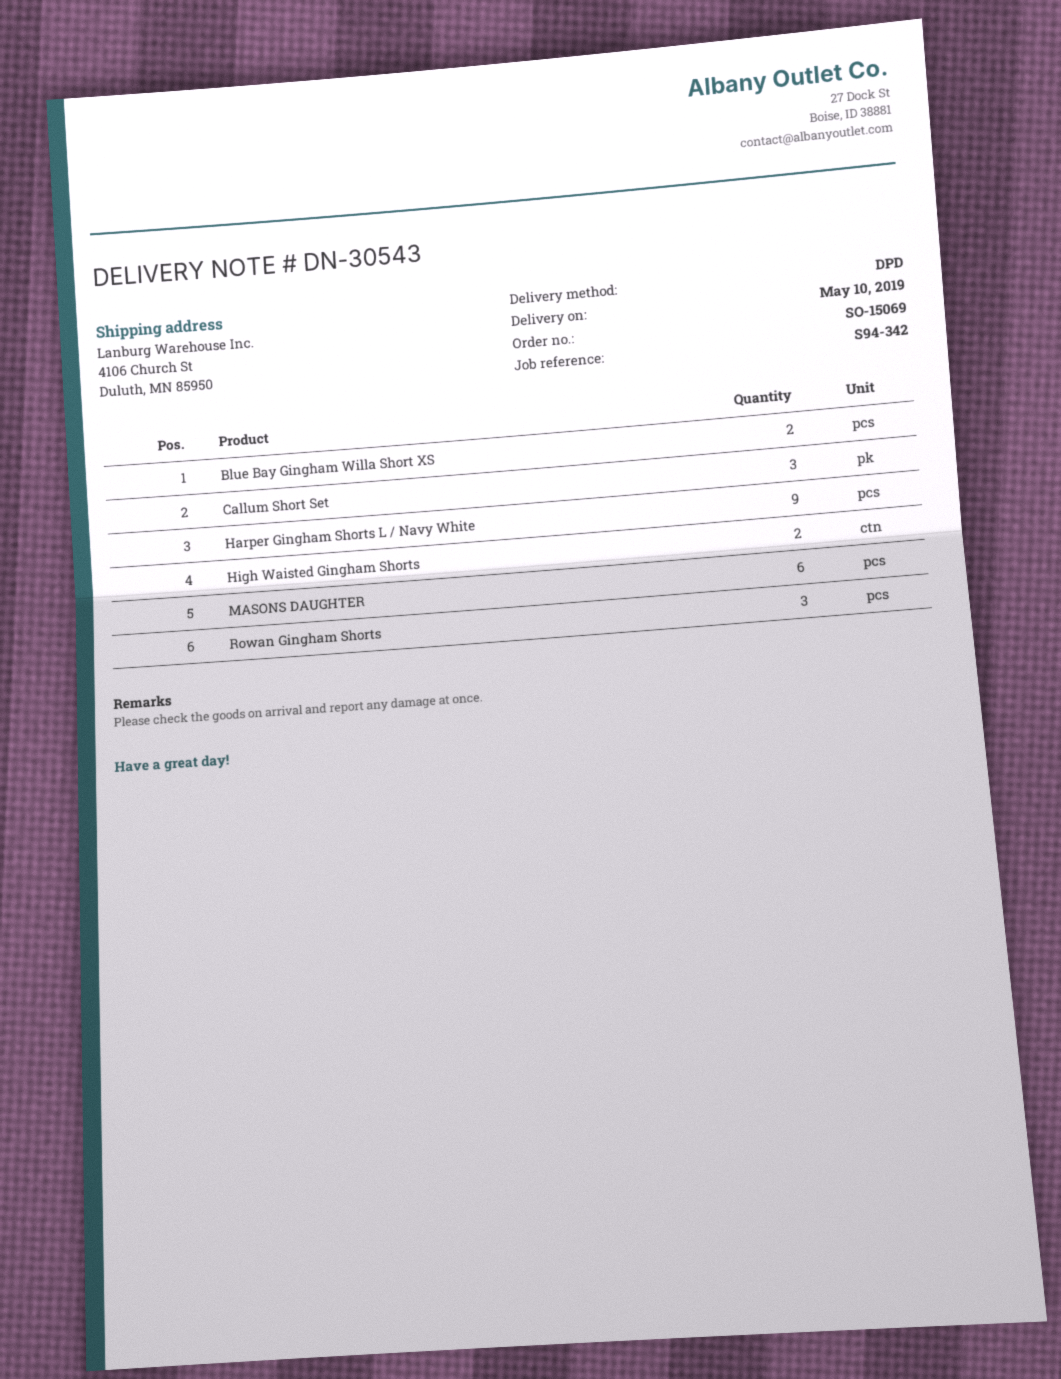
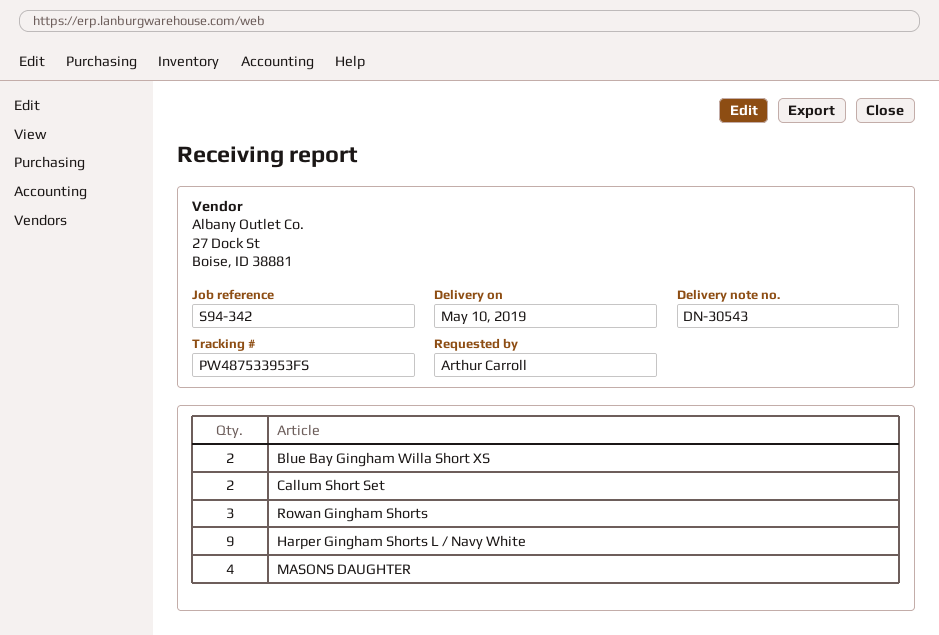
Callum Short Set: 3 -> 2
High Waisted Gingham Shorts: 2 -> none
MASONS DAUGHTER: 6 -> 4

